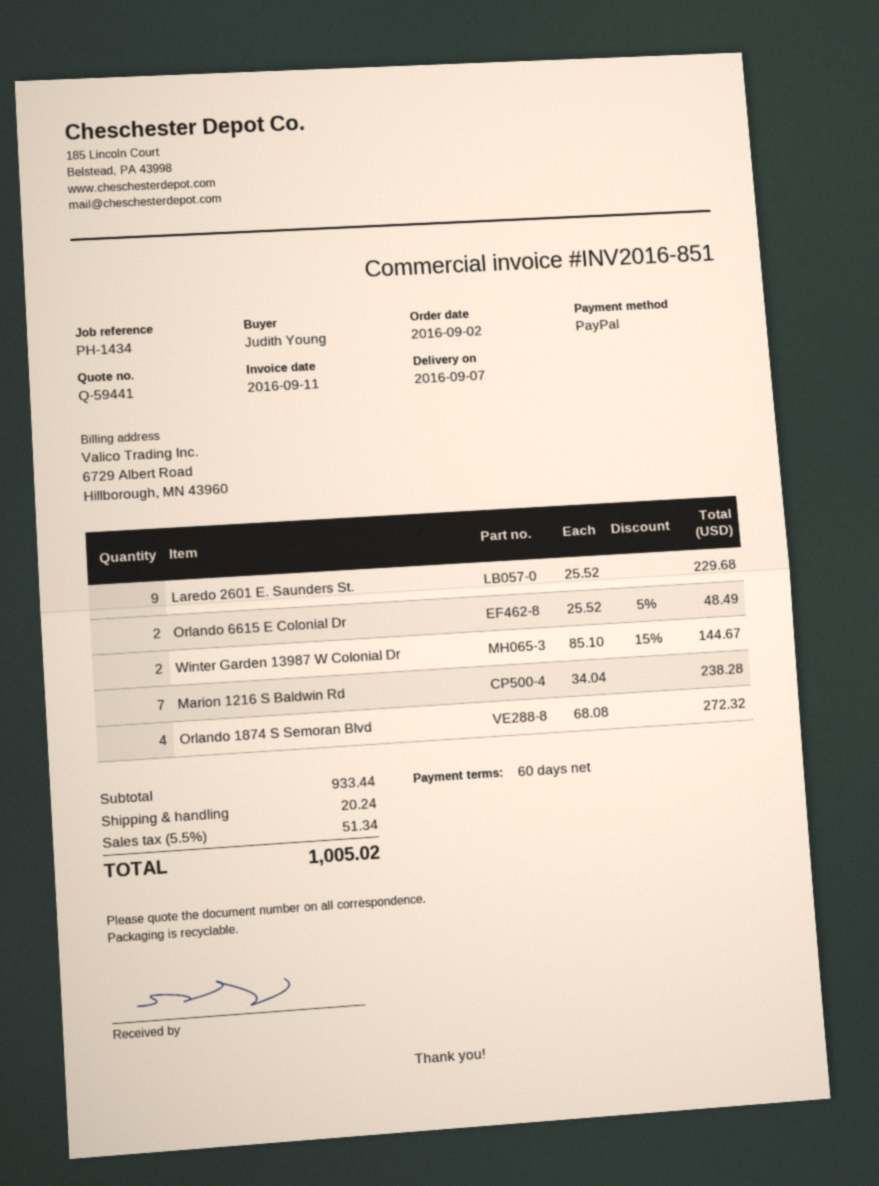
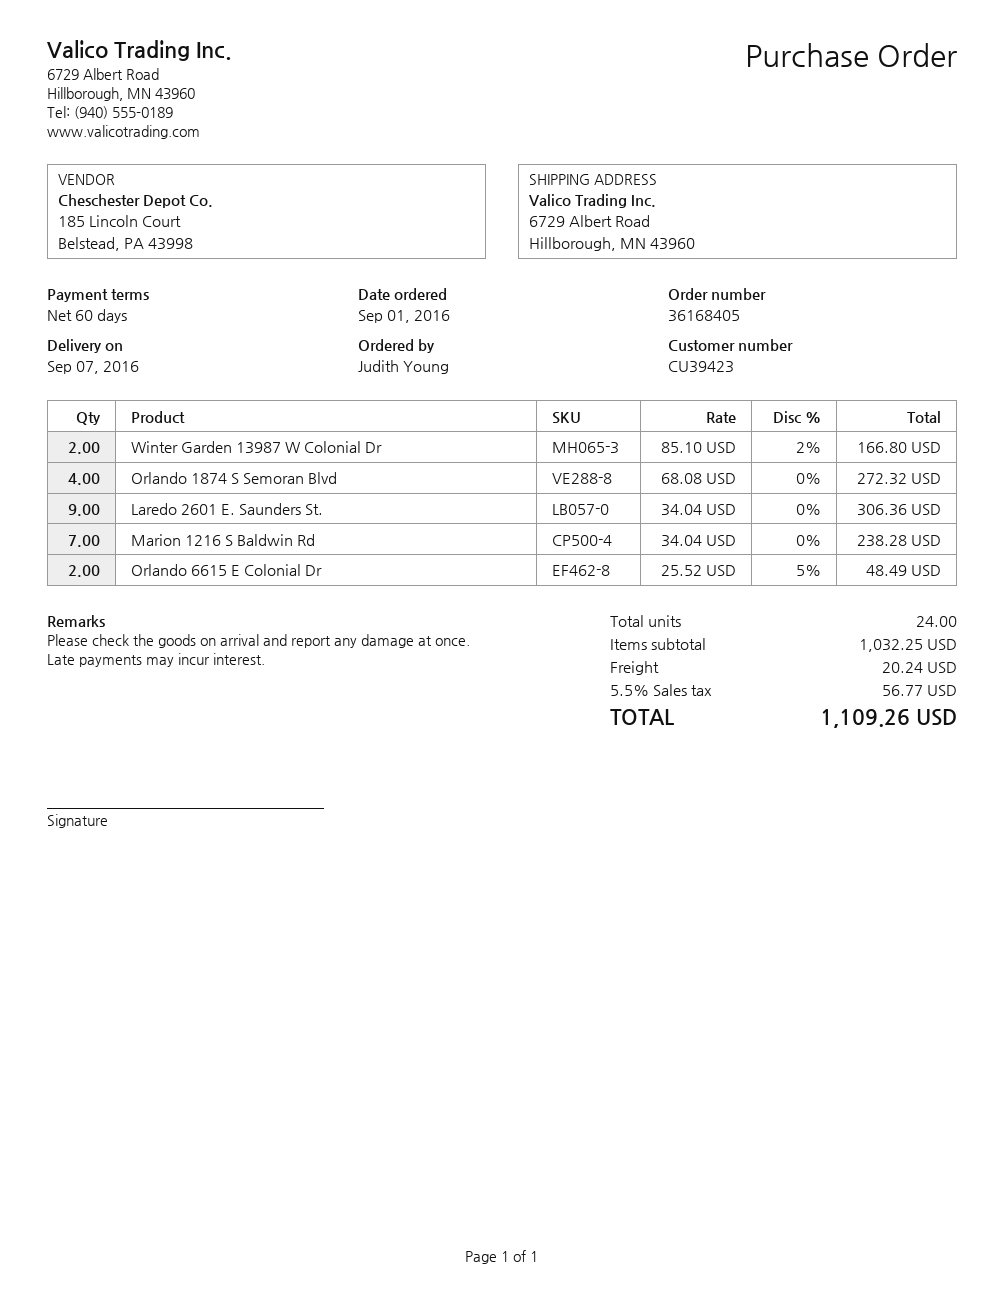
order date: 2016-09-02 -> 2016-09-01
Laredo 2601 E. Saunders St.: 9 x 25.52 = 229.68 -> 9 x 34.04 = 306.36
Winter Garden 13987 W Colonial Dr: 2 x 85.10 - 15% = 144.67 -> 2 x 85.10 - 2% = 166.80
subtotal: 933.44 -> 1032.25
tax: 5.5% = 51.34 -> 5.5% = 56.77
total: 1005.02 -> 1109.26

